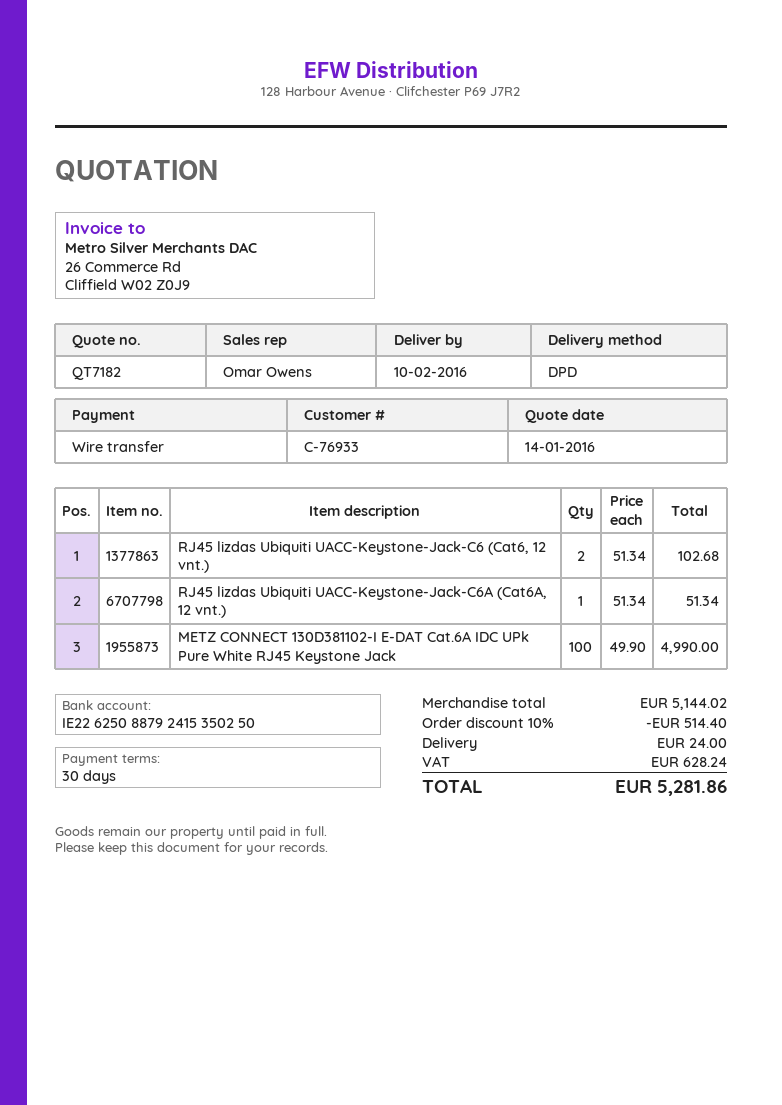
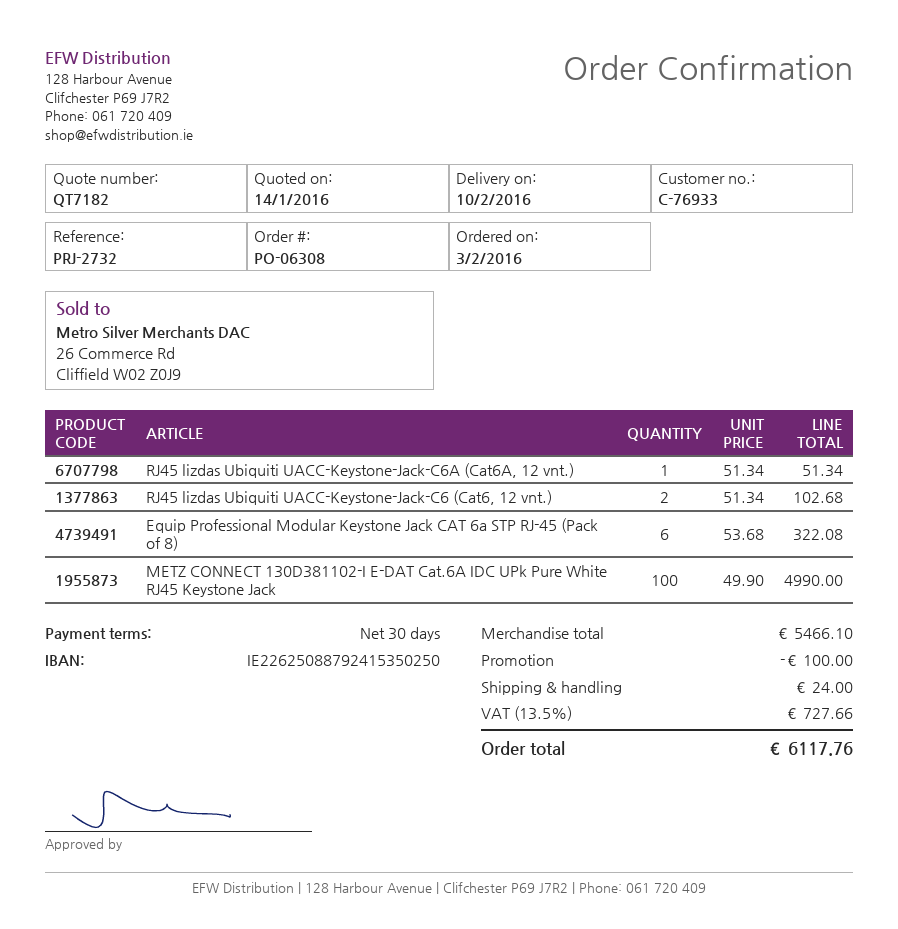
Equip Professional Modular Keystone Jack CAT 6a STP RJ-45 (Pack of 8): none -> 6 x 53.68 = 322.08
subtotal: 5144.02 -> 5466.10
discount: 514.40 -> 100.00
tax: 628.24 -> 727.66
total: 5281.86 -> 6117.76

